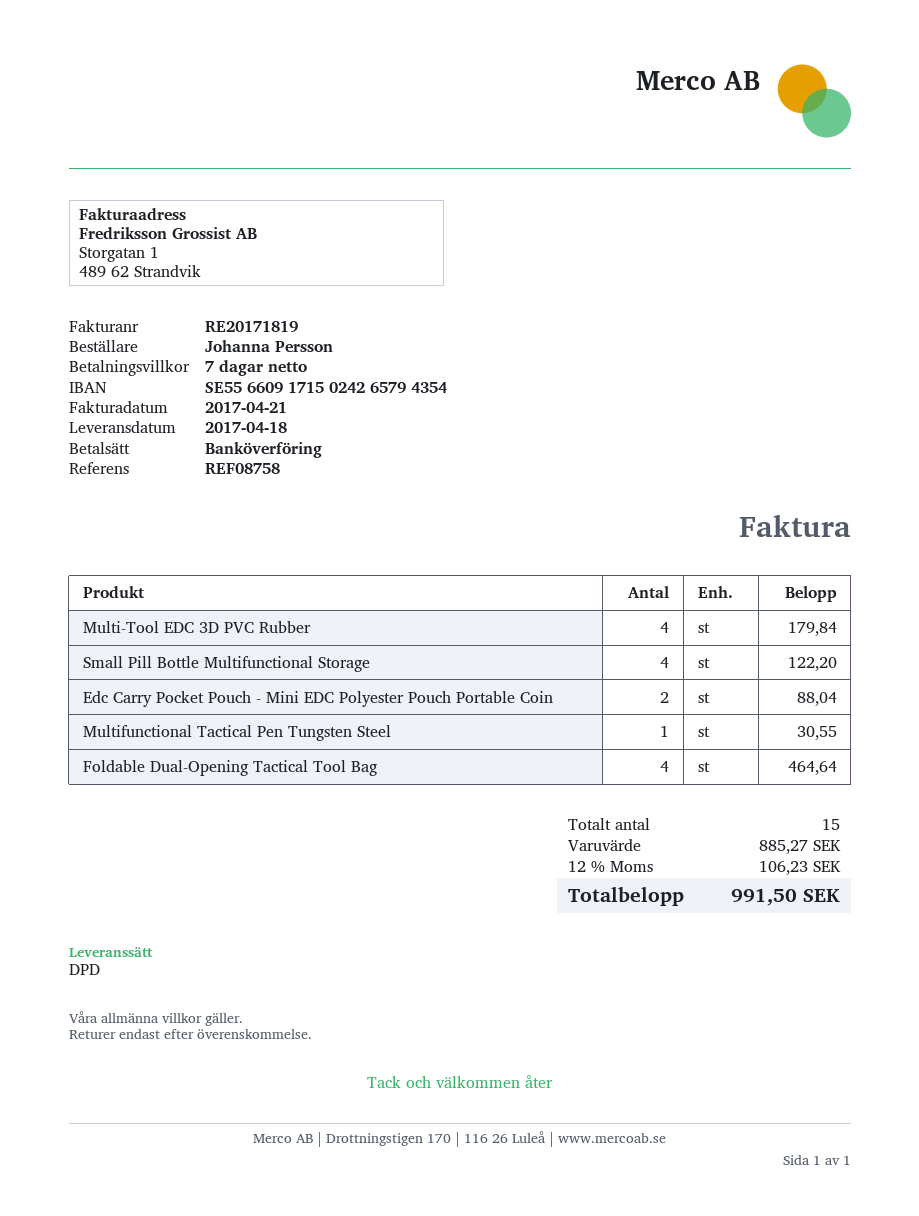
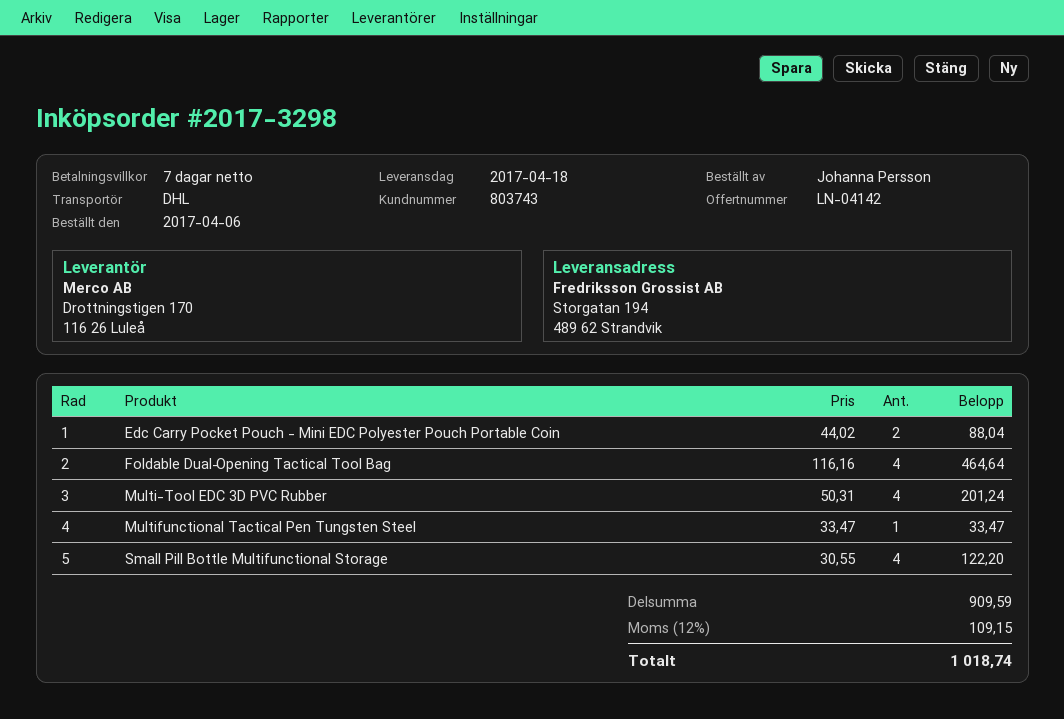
shipping method: DPD -> DHL
Multi-Tool EDC 3D PVC Rubber: 4 for 179.84 -> 4 for 201.24
Multifunctional Tactical Pen Tungsten Steel: 1 for 30.55 -> 1 for 33.47
subtotal: 885.27 -> 909.59
tax: 12% = 106.23 -> 12% = 109.15
total: 991.50 -> 1018.74

